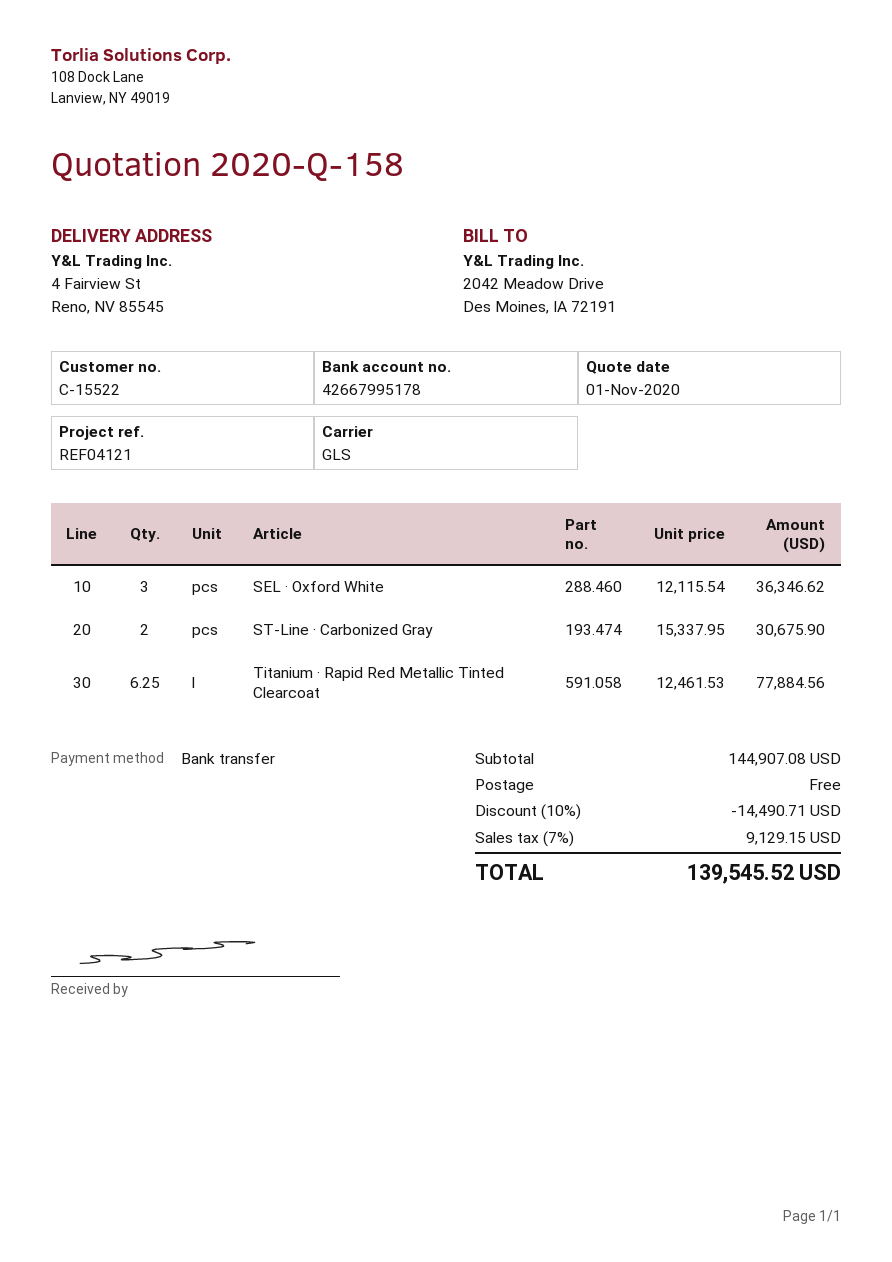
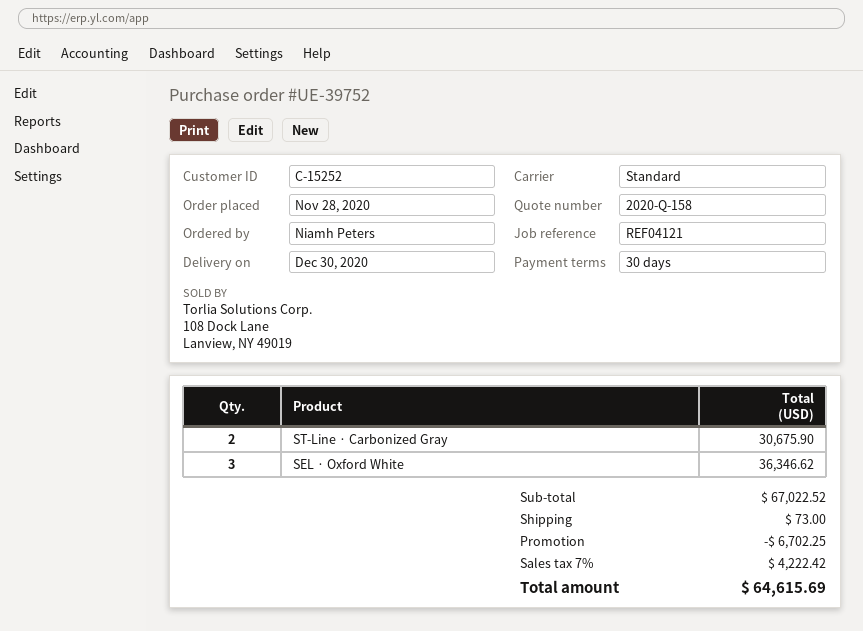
customer number: C-15522 -> C-15252
shipping method: GLS -> standard
Titanium · Rapid Red Metallic Tinted Clearcoat: 6.25 for 77884.56 -> none
subtotal: 144907.08 -> 67022.52
discount: 14490.71 -> 6702.25
shipping: 0.00 -> 73.00
tax: 7% = 9129.15 -> 7% = 4222.42
total: 139545.52 -> 64615.69

